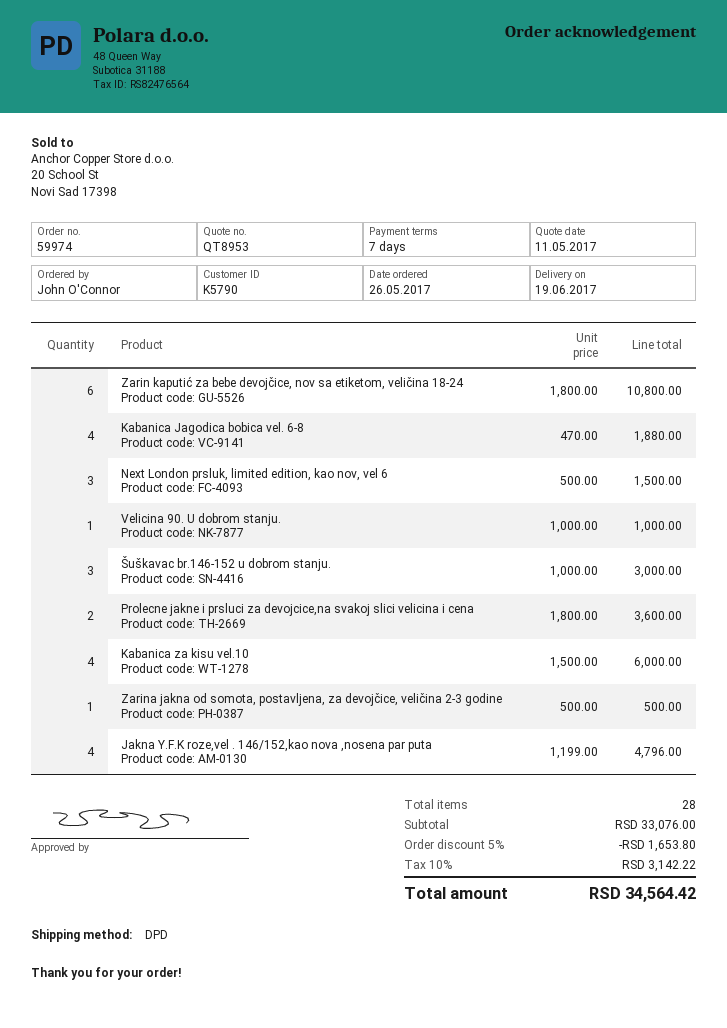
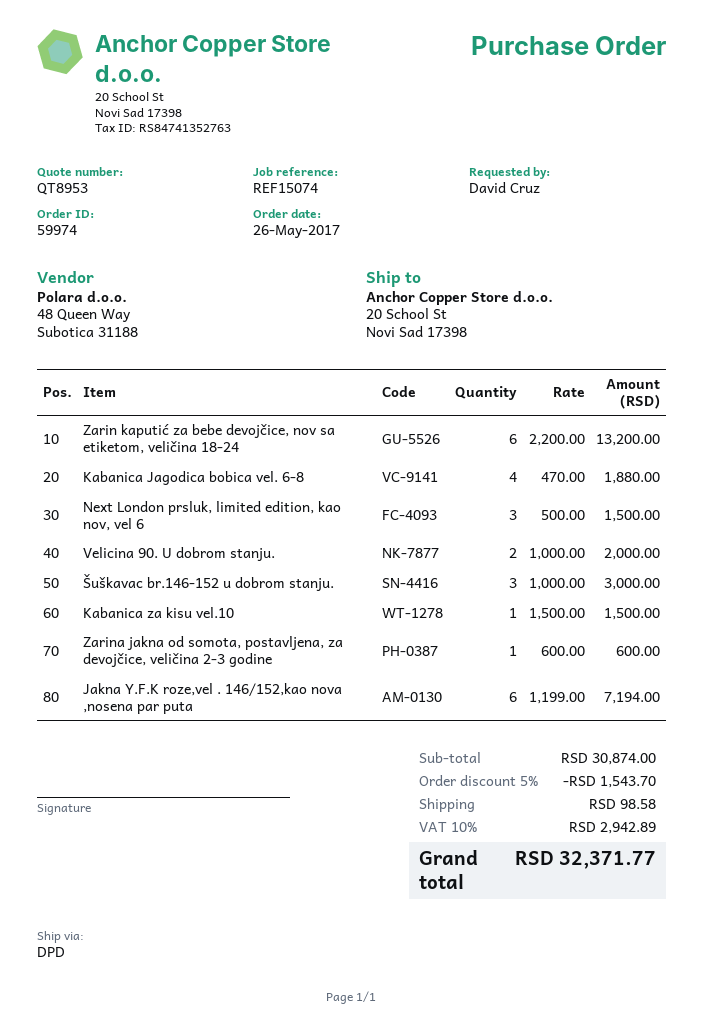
ordered by: John O'Connor -> David Cruz
Zarin kaputić za bebe devojčice, nov sa etiketom, veličina 18-24: 6 x 1800.00 = 10800.00 -> 6 x 2200.00 = 13200.00
Velicina 90. U dobrom stanju.: 1 x 1000.00 = 1000.00 -> 2 x 1000.00 = 2000.00
Prolecne jakne i prsluci za devojcice,na svakoj slici velicina i cena: 2 x 1800.00 = 3600.00 -> none
Kabanica za kisu vel.10: 4 x 1500.00 = 6000.00 -> 1 x 1500.00 = 1500.00
Zarina jakna od somota, postavljena, za devojčice, veličina 2-3 godine: 1 x 500.00 = 500.00 -> 1 x 600.00 = 600.00
Jakna Y.F.K roze,vel . 146/152,kao nova ,nosena par puta: 4 x 1199.00 = 4796.00 -> 6 x 1199.00 = 7194.00
subtotal: 33076.00 -> 30874.00
discount: 5% = 1653.80 -> 5% = 1543.70
shipping: none -> 98.58
tax: 10% = 3142.22 -> 10% = 2942.89
total: 34564.42 -> 32371.77

